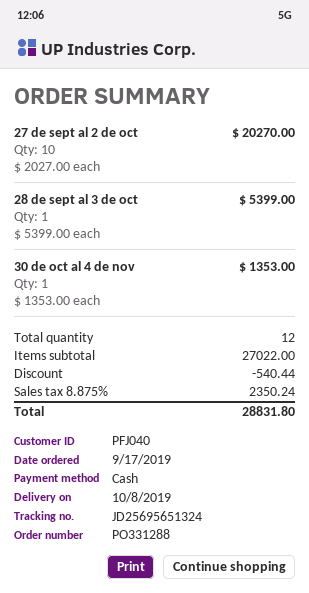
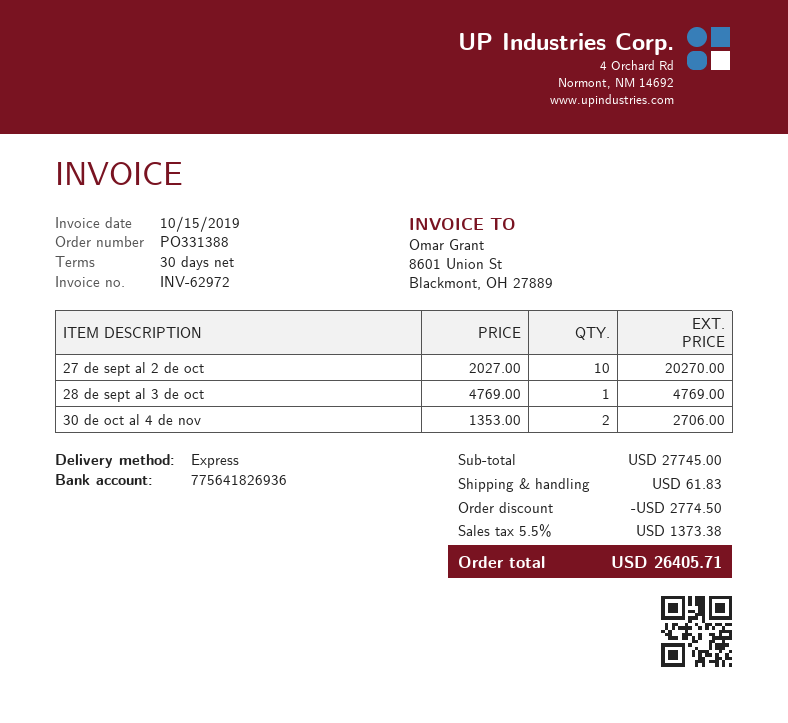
order number: PO331288 -> PO331388
28 de sept al 3 de oct: 1 x 5399.00 = 5399.00 -> 1 x 4769.00 = 4769.00
30 de oct al 4 de nov: 1 x 1353.00 = 1353.00 -> 2 x 1353.00 = 2706.00
subtotal: 27022.00 -> 27745.00
discount: 540.44 -> 2774.50
shipping: none -> 61.83
tax: 8.875% = 2350.24 -> 5.5% = 1373.38
total: 28831.80 -> 26405.71

